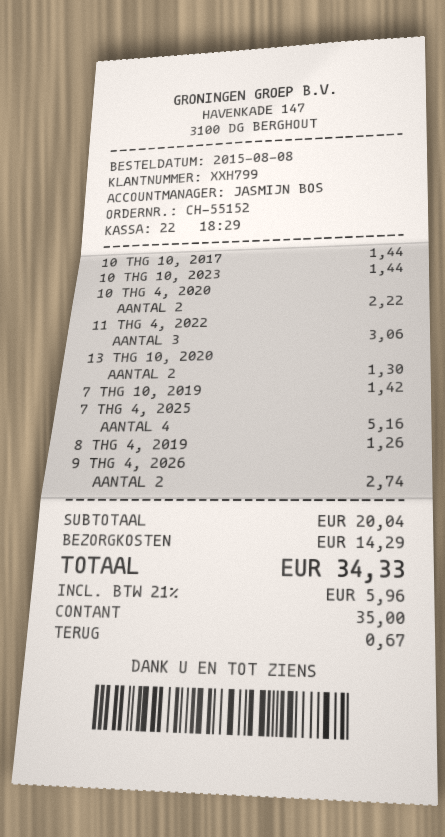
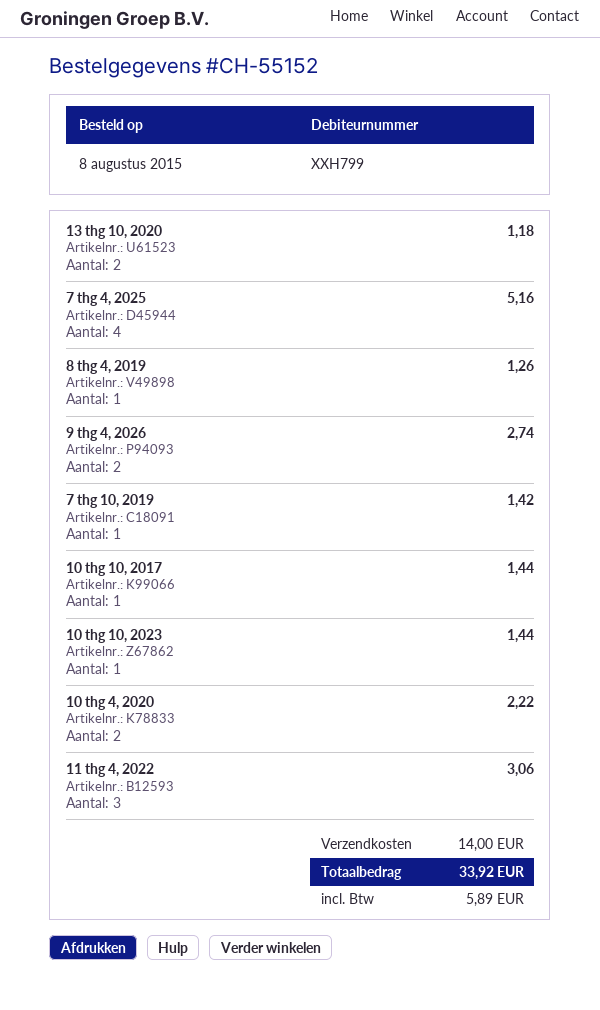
13 THG 10, 2020: 2 for 1.30 -> 2 for 1.18
shipping: 14.29 -> 14.00
tax: 5.96 -> 5.89
total: 34.33 -> 33.92

